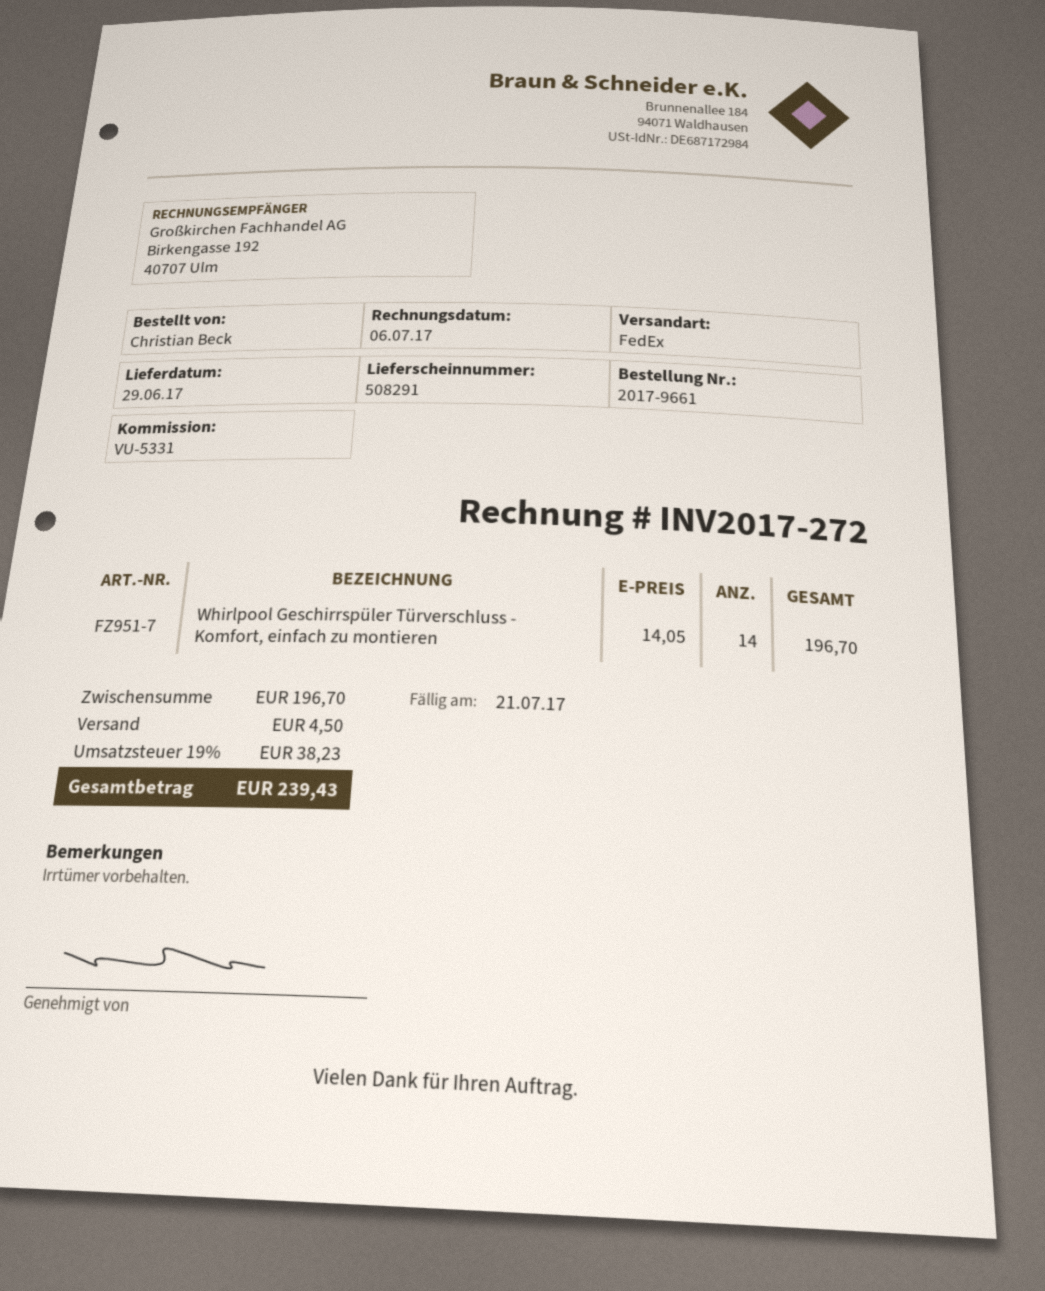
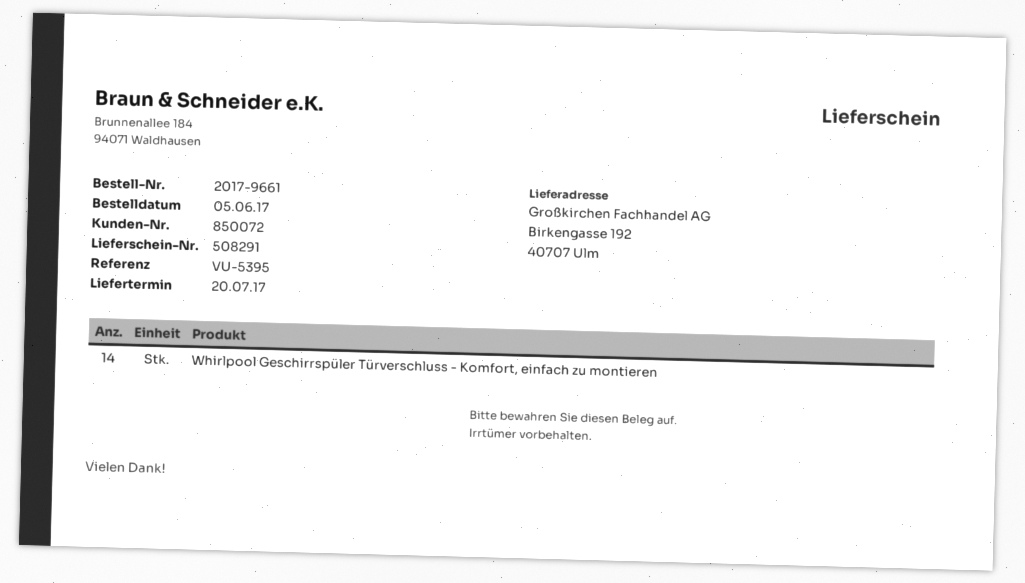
delivery date: 2017-06-29 -> 2017-07-20
reference: VU-5331 -> VU-5395

